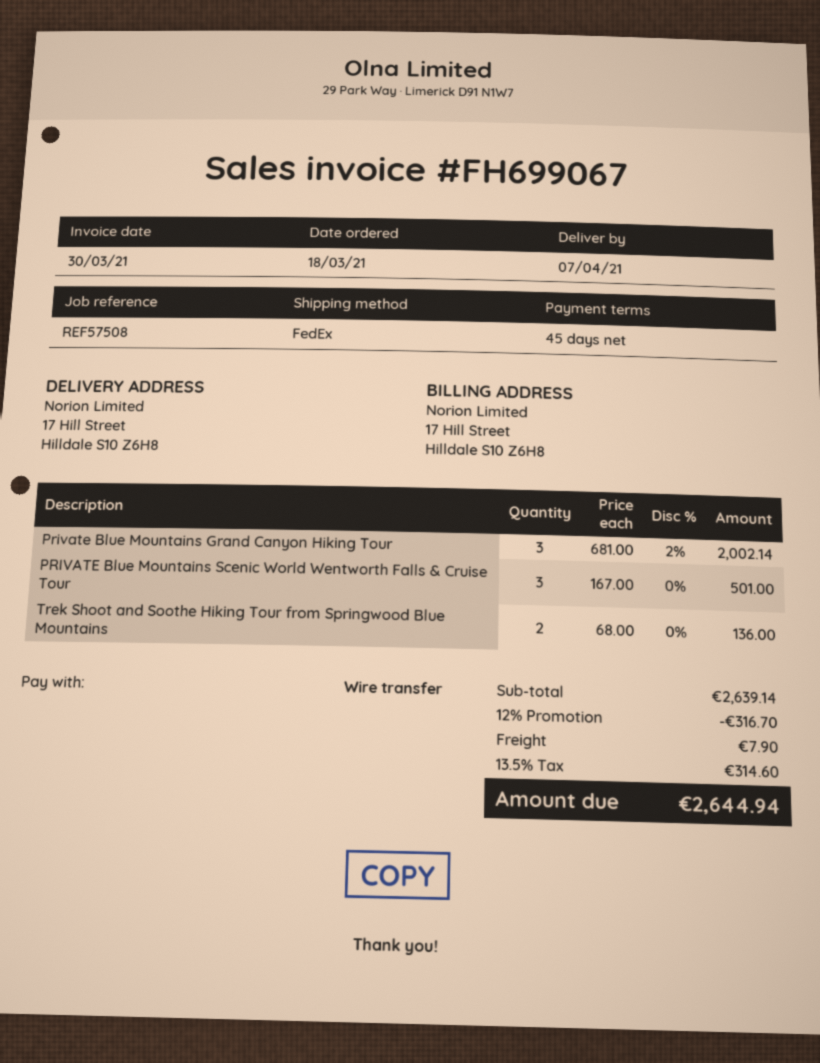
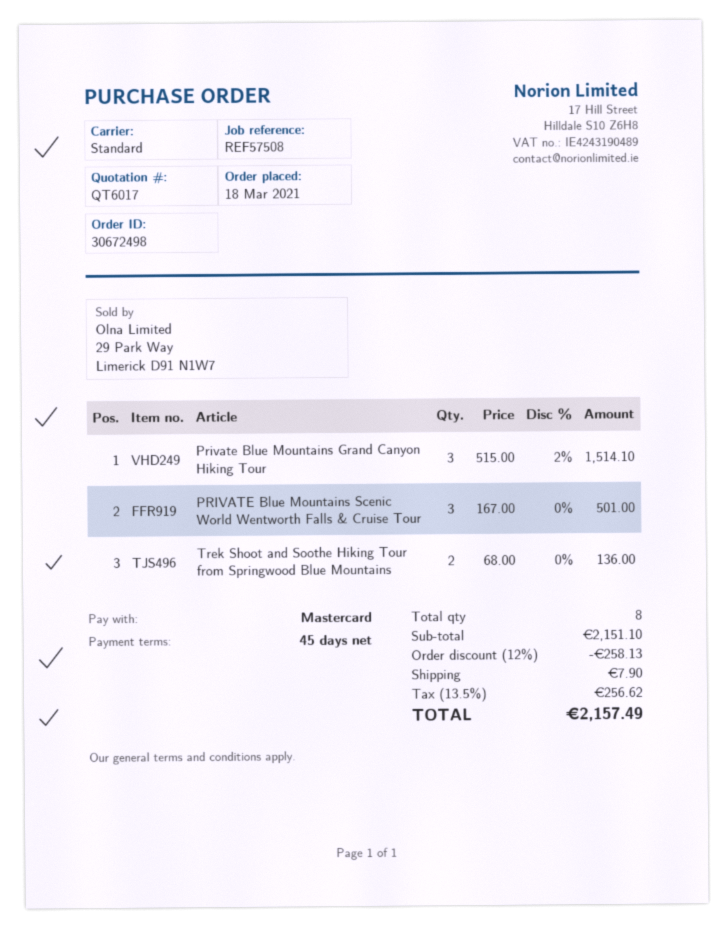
payment method: bank transfer -> Mastercard
shipping method: FedEx -> standard
Private Blue Mountains Grand Canyon Hiking Tour: 3 x 681.00 - 2% = 2002.14 -> 3 x 515.00 - 2% = 1514.10
subtotal: 2639.14 -> 2151.10
discount: 12% = 316.70 -> 12% = 258.13
tax: 13.5% = 314.60 -> 13.5% = 256.62
total: 2644.94 -> 2157.49

